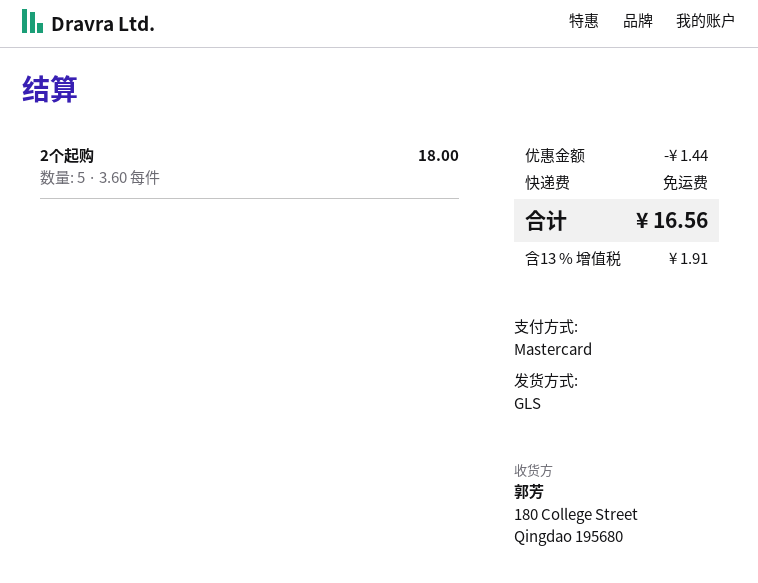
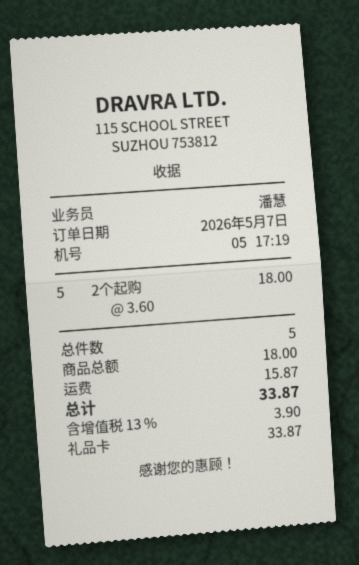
payment method: Mastercard -> gift card
discount: 1.44 -> none
shipping: 0.00 -> 15.87
tax: 13% = 1.91 -> 13% = 3.90
total: 16.56 -> 33.87

